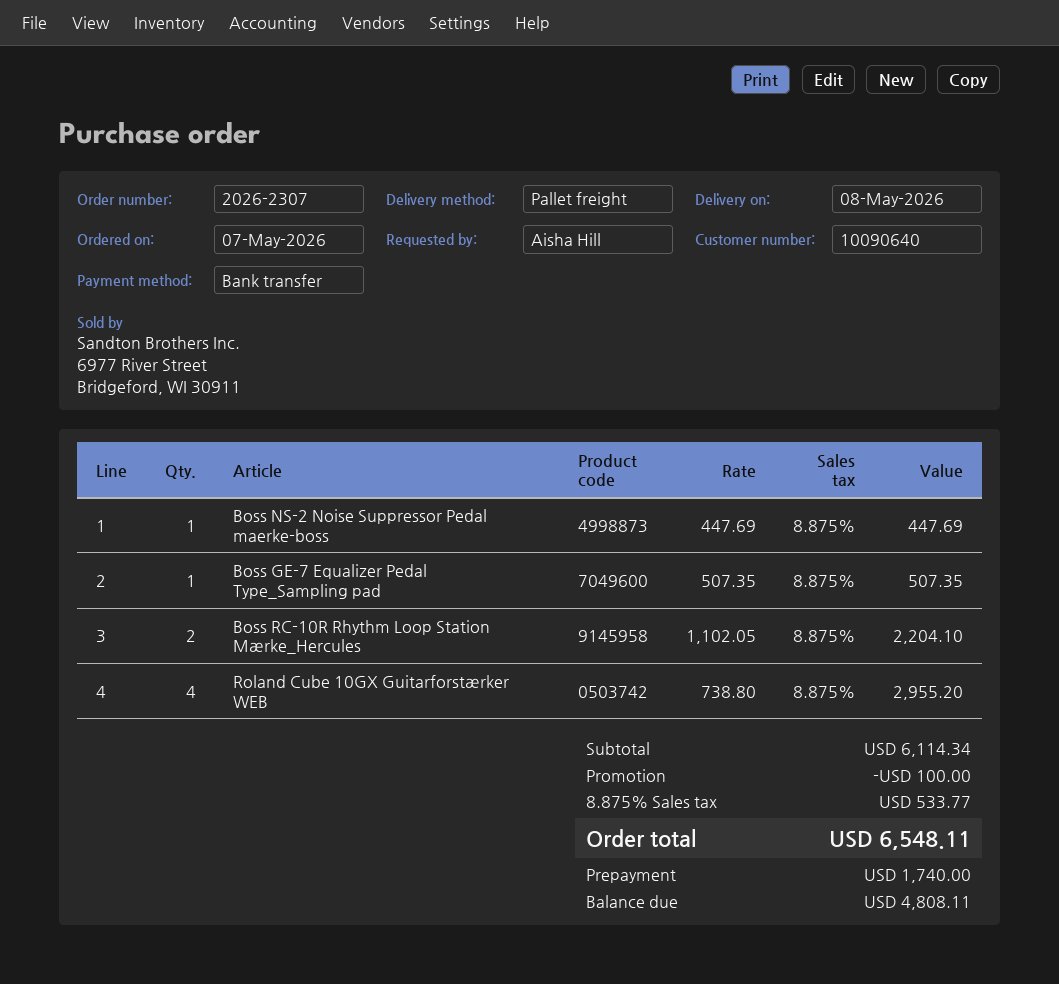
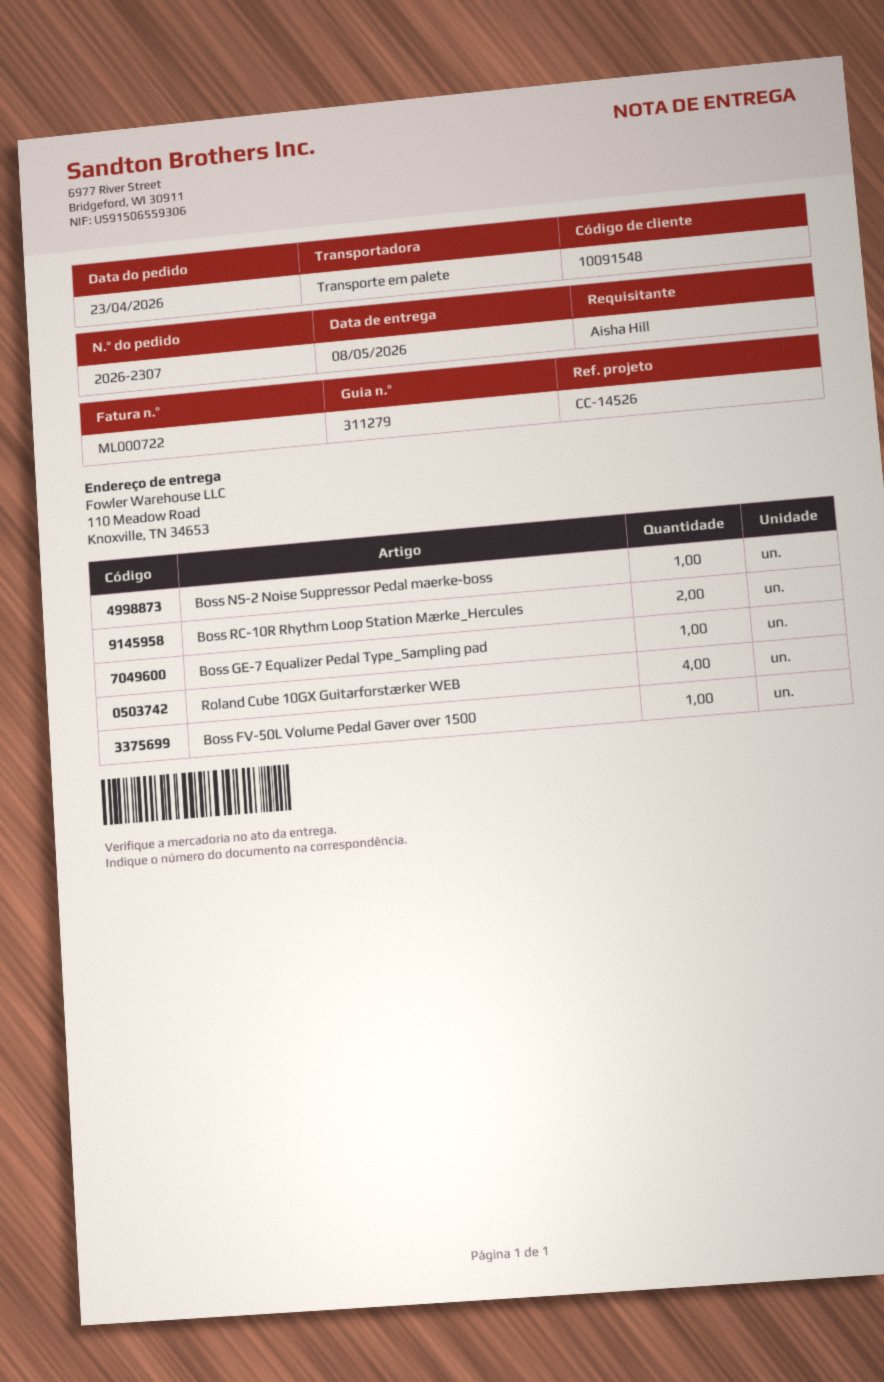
order date: 2026-05-07 -> 2026-04-23
customer number: 10090640 -> 10091548
Boss FV-50L Volume Pedal Gaver over 1500: none -> 1

